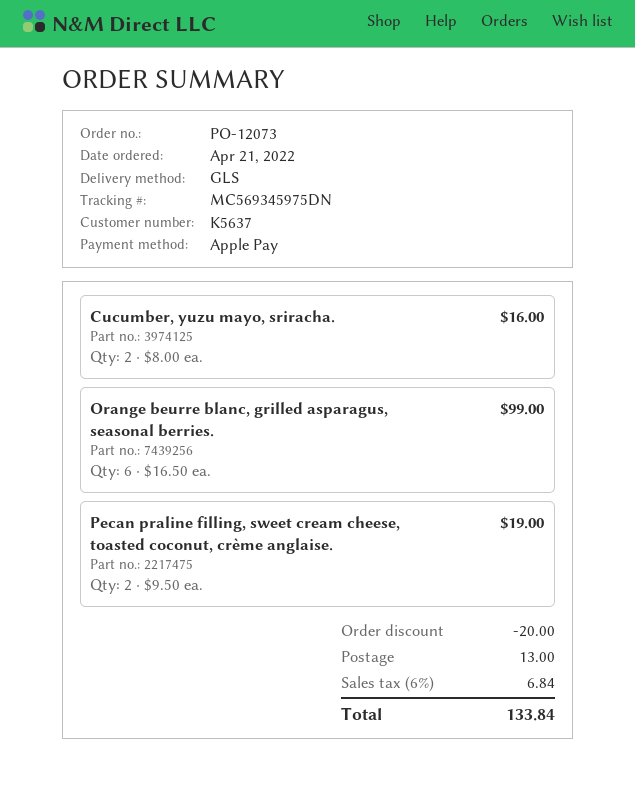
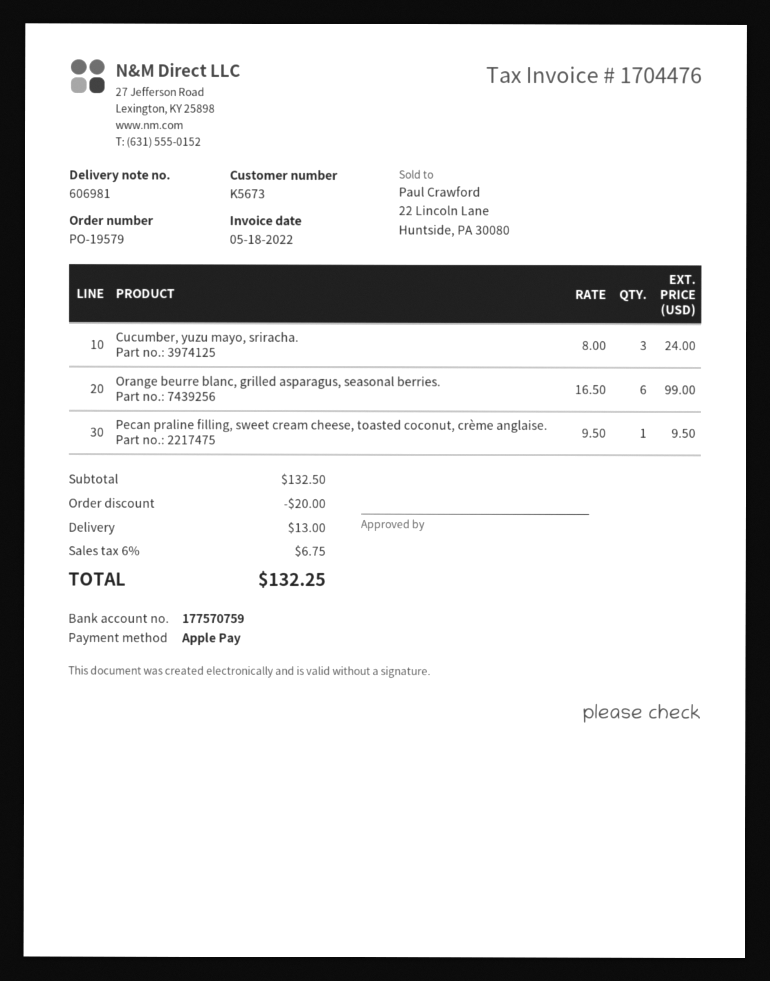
order number: PO-12073 -> PO-19579
customer number: K5637 -> K5673
Cucumber, yuzu mayo, sriracha.: 2 x 8.00 = 16.00 -> 3 x 8.00 = 24.00
Pecan praline filling, sweet cream cheese, toasted coconut, crème anglaise.: 2 x 9.50 = 19.00 -> 1 x 9.50 = 9.50
tax: 6% = 6.84 -> 6% = 6.75
total: 133.84 -> 132.25

